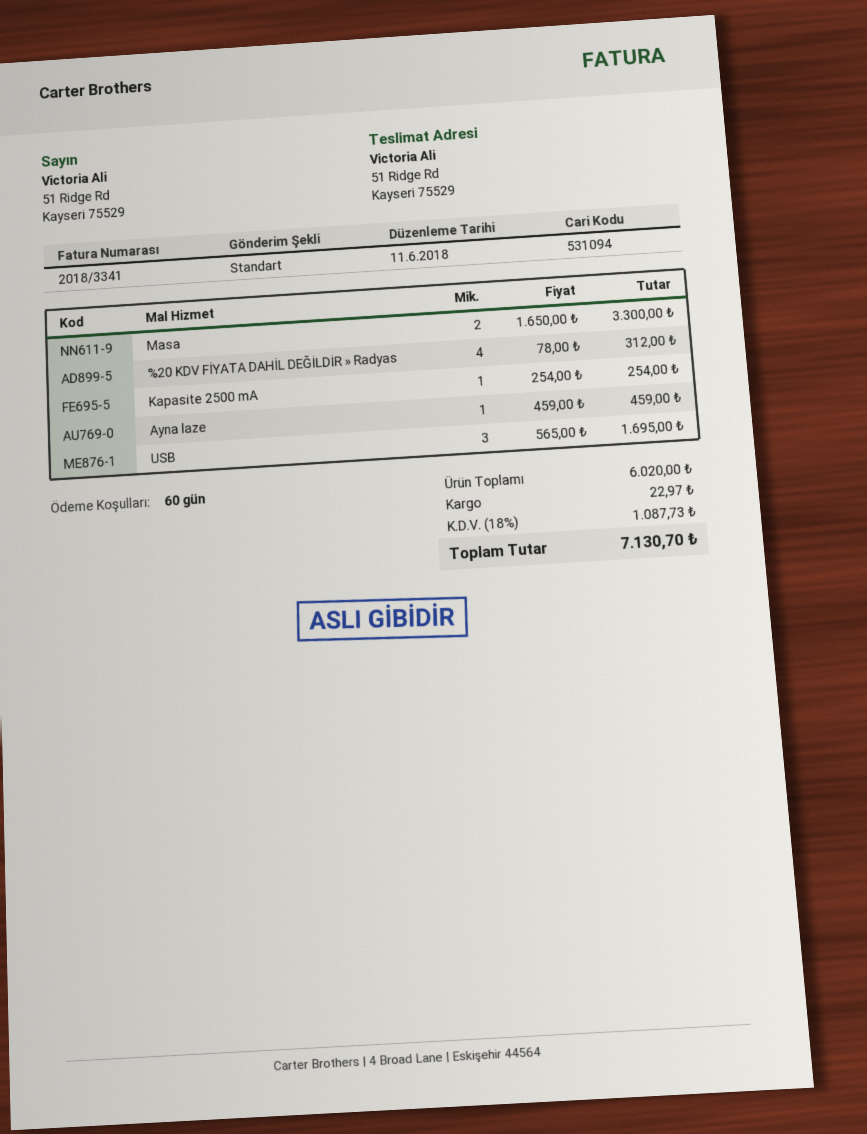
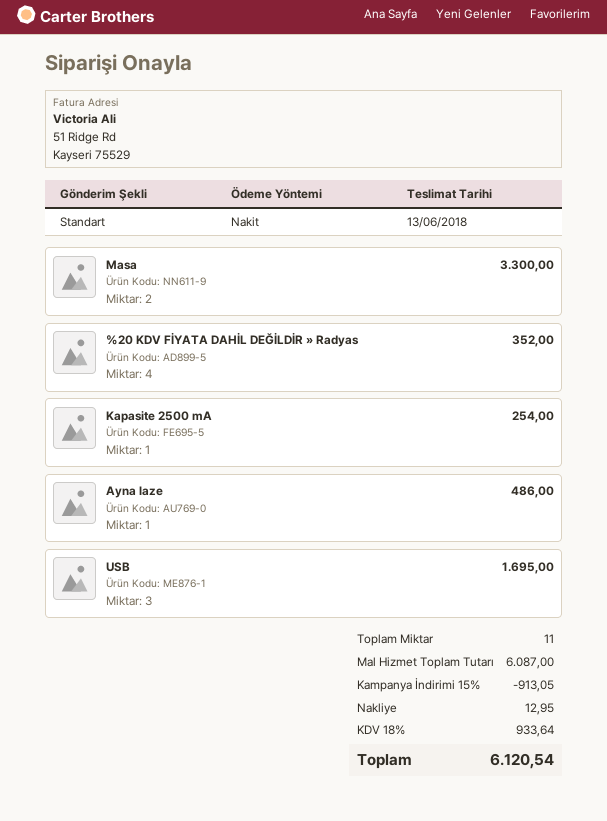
%20 KDV FİYATA DAHİL DEĞİLDİR » Radyas: 4 for 312.00 -> 4 for 352.00
Ayna laze: 1 for 459.00 -> 1 for 486.00
subtotal: 6020.00 -> 6087.00
discount: none -> 15% = 913.05
shipping: 22.97 -> 12.95
tax: 18% = 1087.73 -> 18% = 933.64
total: 7130.70 -> 6120.54

